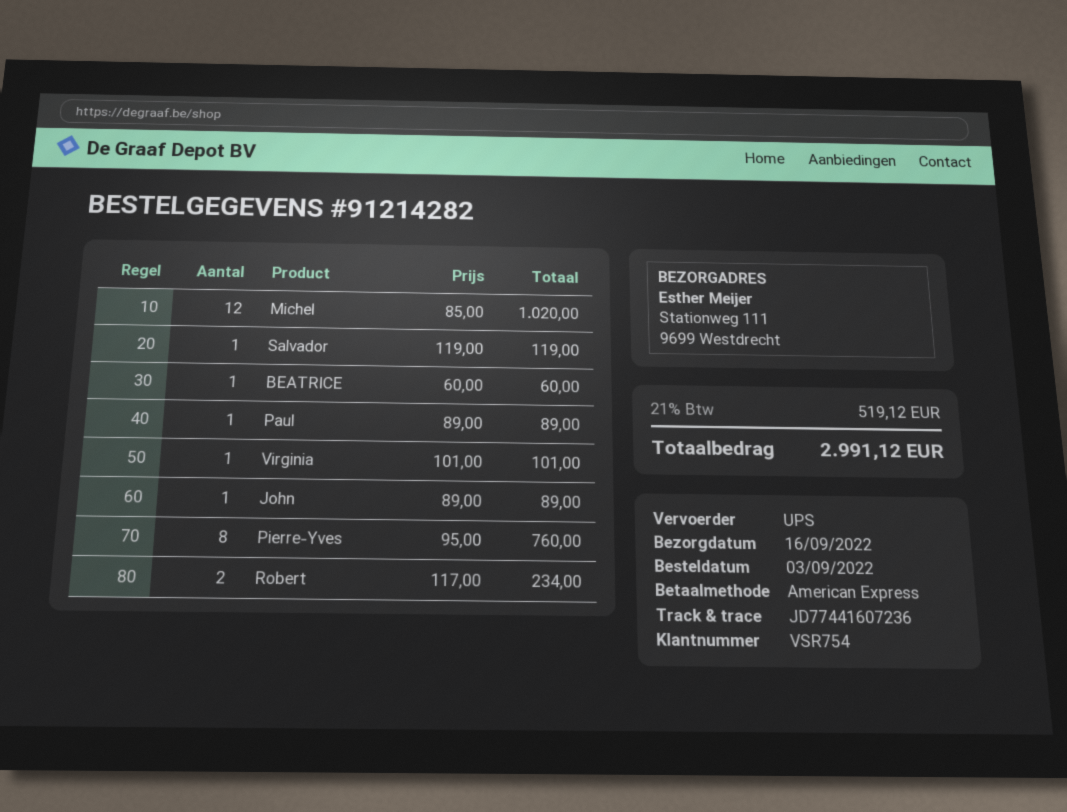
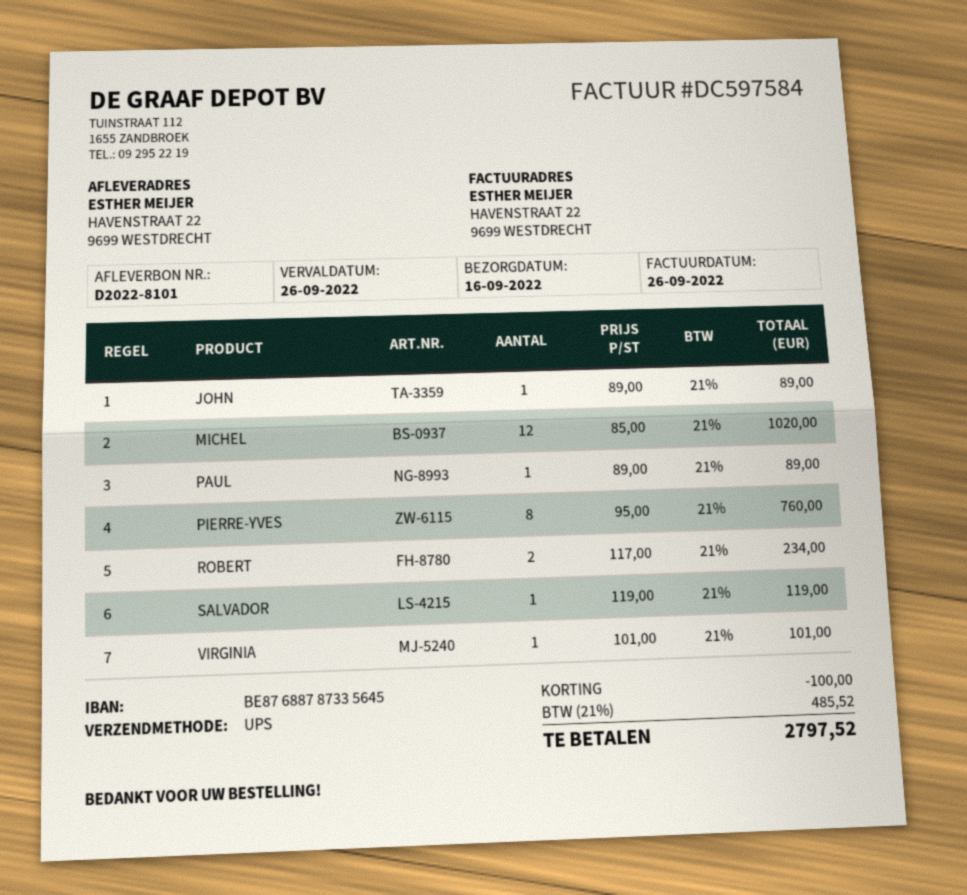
ship to: Stationweg 111, 9699 Westdrecht -> HAVENSTRAAT 22, 9699 WESTDRECHT
BEATRICE: 1 x 60.00 = 60.00 -> none
discount: none -> 100.00
tax: 21% = 519.12 -> 21% = 485.52
total: 2991.12 -> 2797.52

